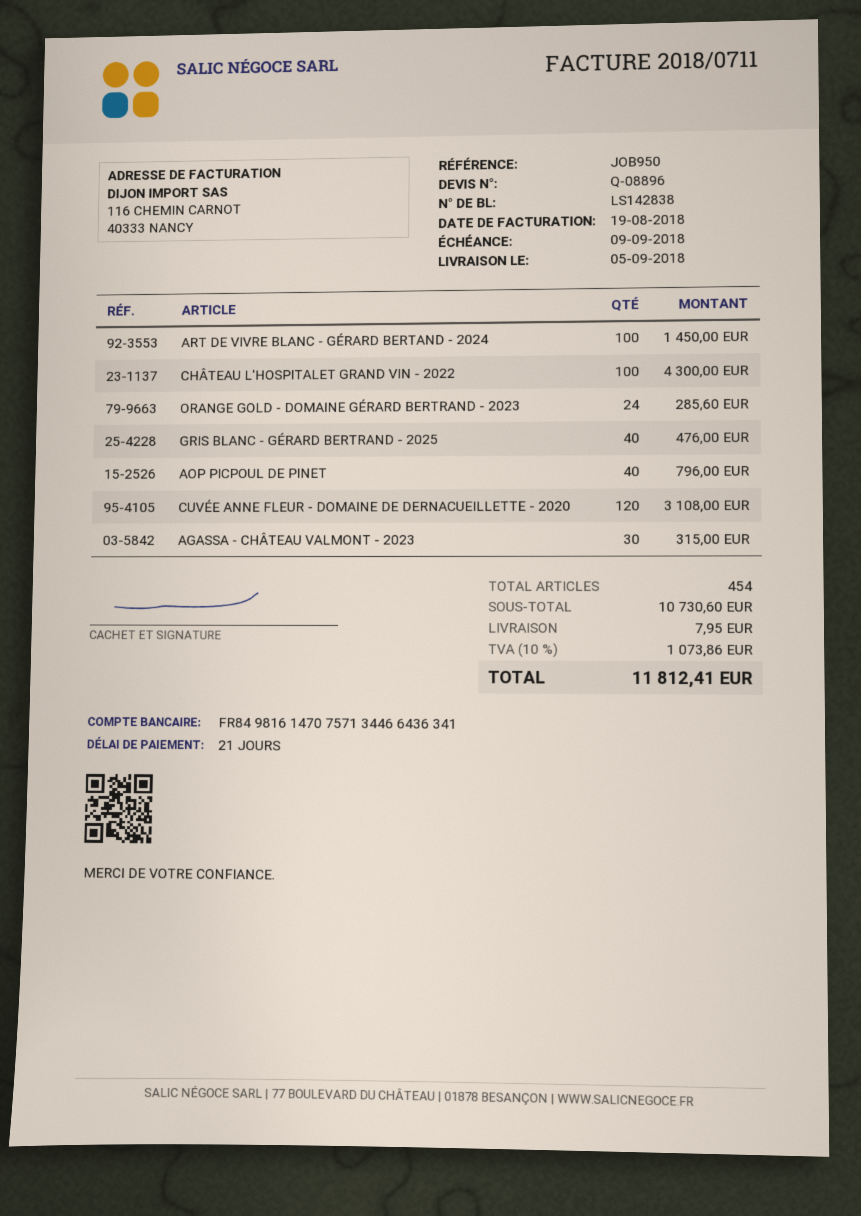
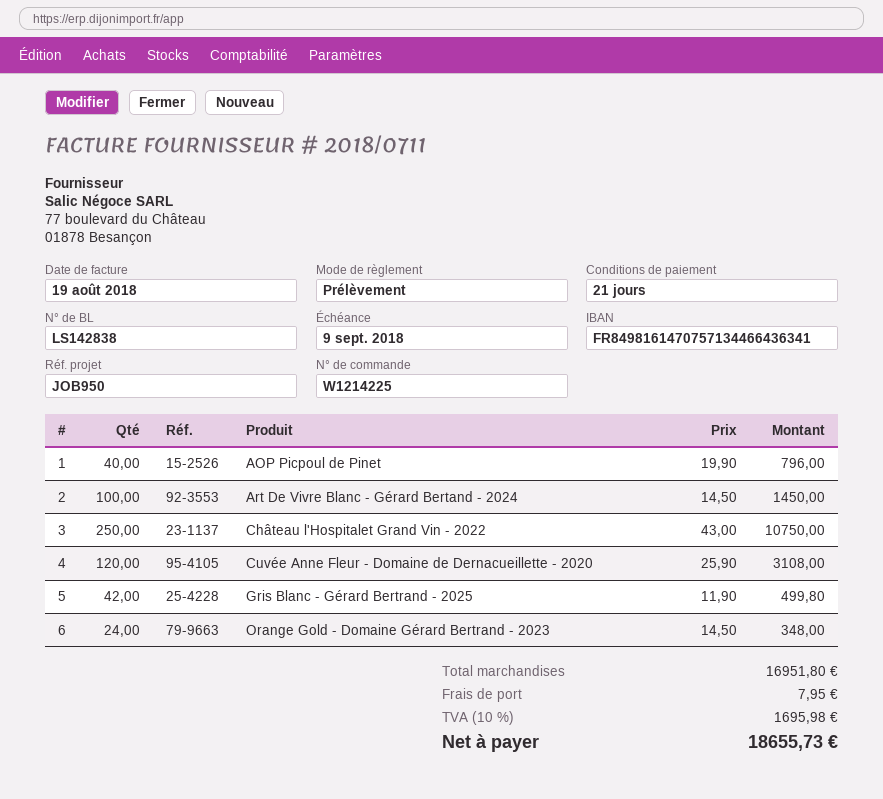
CHÂTEAU L'HOSPITALET GRAND VIN - 2022: 100 for 4300.00 -> 250 for 10750.00
ORANGE GOLD - DOMAINE GÉRARD BERTRAND - 2023: 24 for 285.60 -> 24 for 348.00
GRIS BLANC - GÉRARD BERTRAND - 2025: 40 for 476.00 -> 42 for 499.80
AGASSA - CHÂTEAU VALMONT - 2023: 30 for 315.00 -> none
subtotal: 10730.60 -> 16951.80
tax: 10% = 1073.86 -> 10% = 1695.98
total: 11812.41 -> 18655.73

